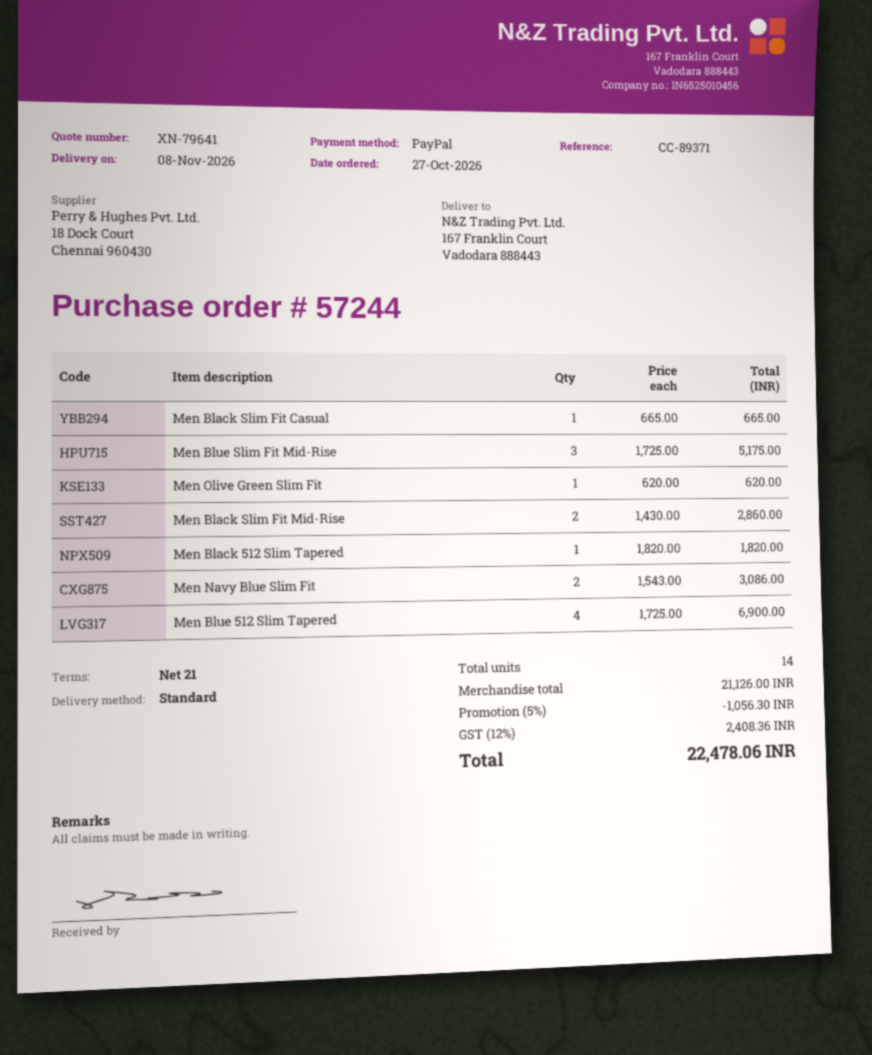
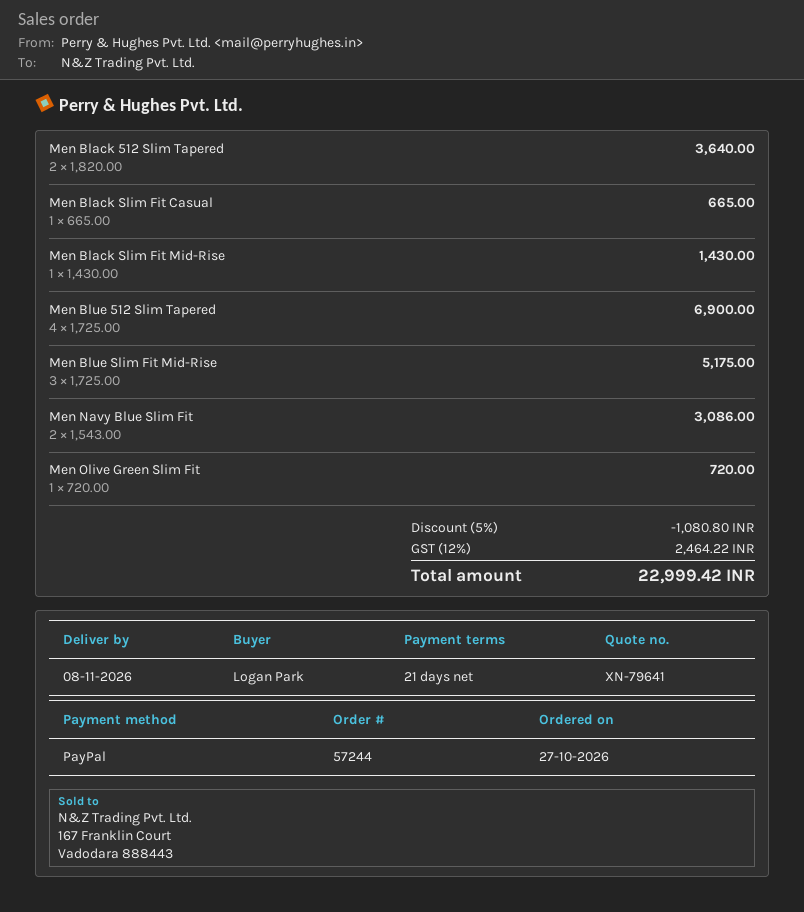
Men Olive Green Slim Fit: 1 x 620.00 = 620.00 -> 1 x 720.00 = 720.00
Men Black Slim Fit Mid-Rise: 2 x 1430.00 = 2860.00 -> 1 x 1430.00 = 1430.00
Men Black 512 Slim Tapered: 1 x 1820.00 = 1820.00 -> 2 x 1820.00 = 3640.00
discount: 5% = 1056.30 -> 5% = 1080.80
tax: 12% = 2408.36 -> 12% = 2464.22
total: 22478.06 -> 22999.42

